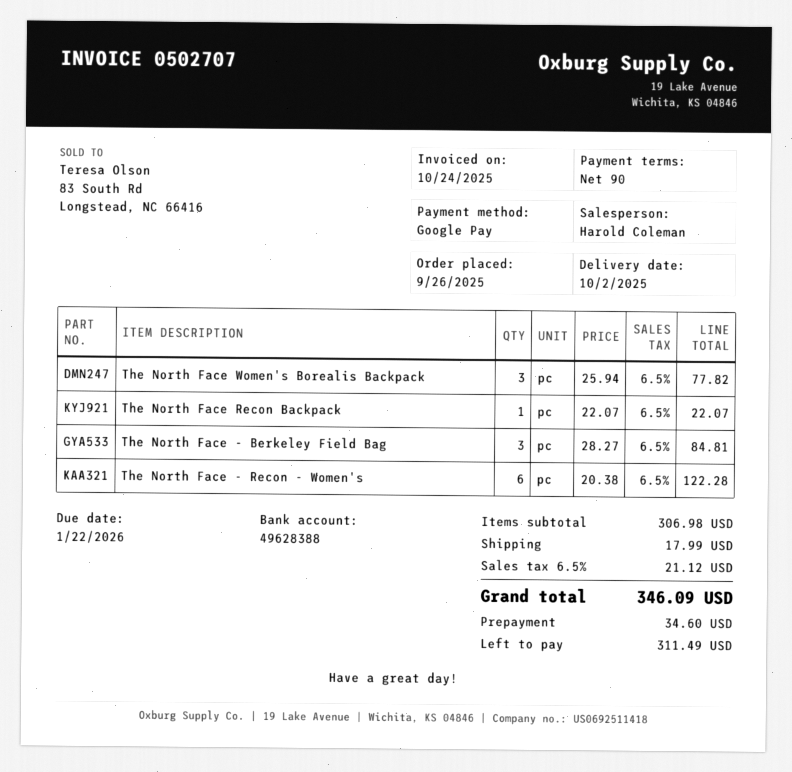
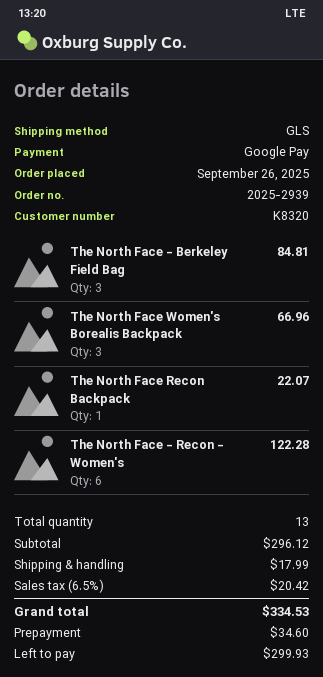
The North Face Women's Borealis Backpack: 3 for 77.82 -> 3 for 66.96
subtotal: 306.98 -> 296.12
tax: 6.5% = 21.12 -> 6.5% = 20.42
total: 346.09 -> 334.53
balance: 311.49 -> 299.93

